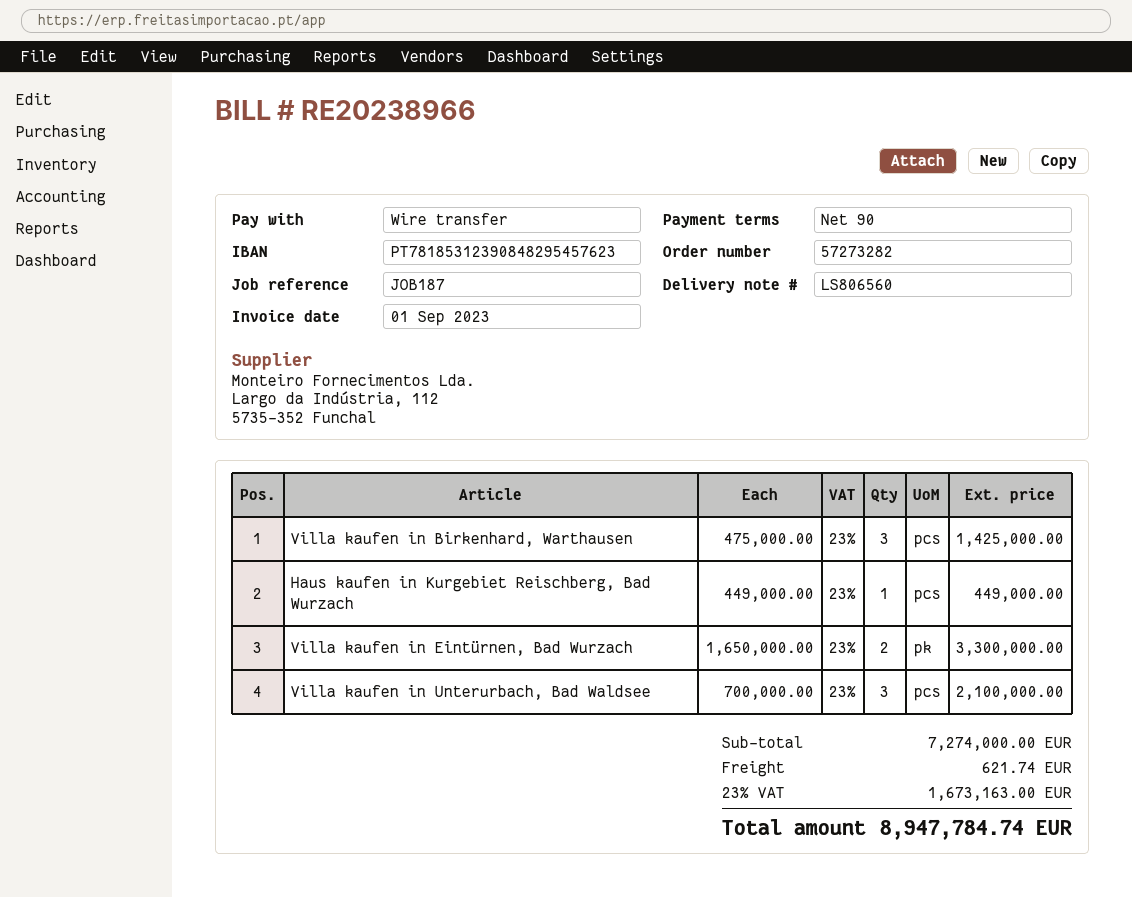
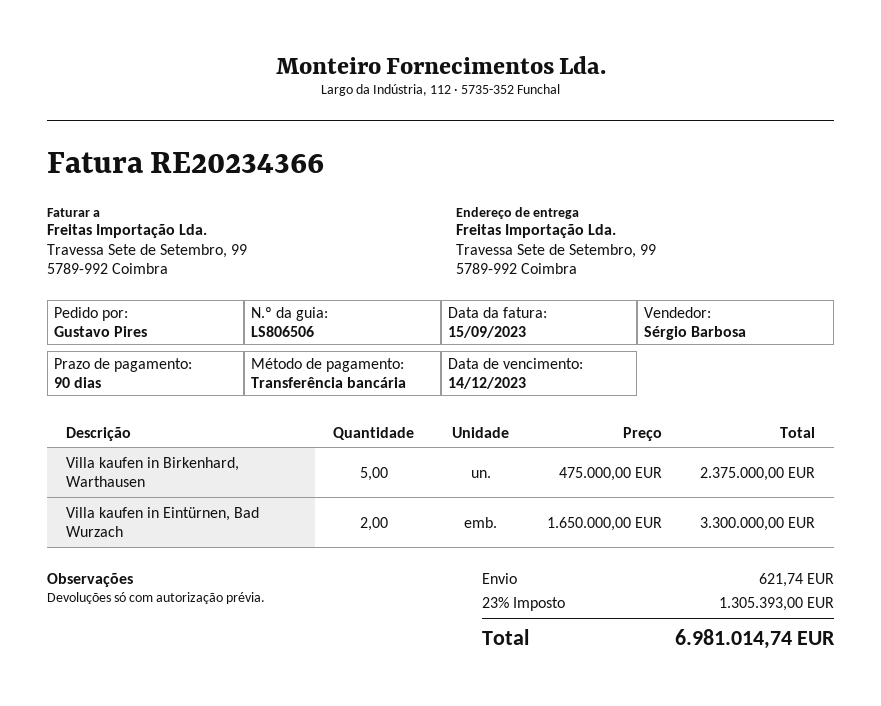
delivery note number: LS806560 -> LS806506
invoice number: RE20238966 -> RE20234366
invoice date: 2023-09-01 -> 2023-09-15
Villa kaufen in Birkenhard, Warthausen: 3 x 475000.00 = 1425000.00 -> 5 x 475000.00 = 2375000.00
Haus kaufen in Kurgebiet Reischberg, Bad Wurzach: 1 x 449000.00 = 449000.00 -> none
Villa kaufen in Unterurbach, Bad Waldsee: 3 x 700000.00 = 2100000.00 -> none
tax: 23% = 1673163.00 -> 23% = 1305393.00
total: 8947784.74 -> 6981014.74

